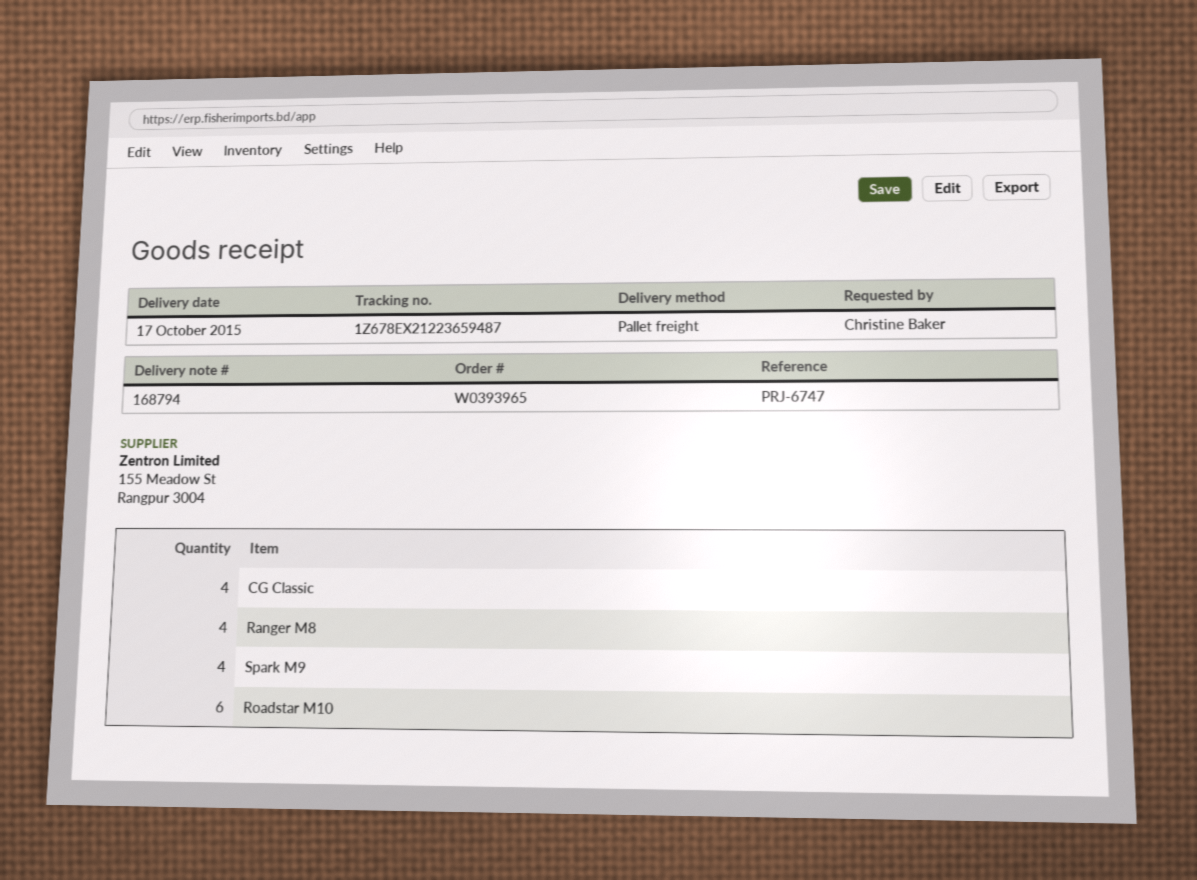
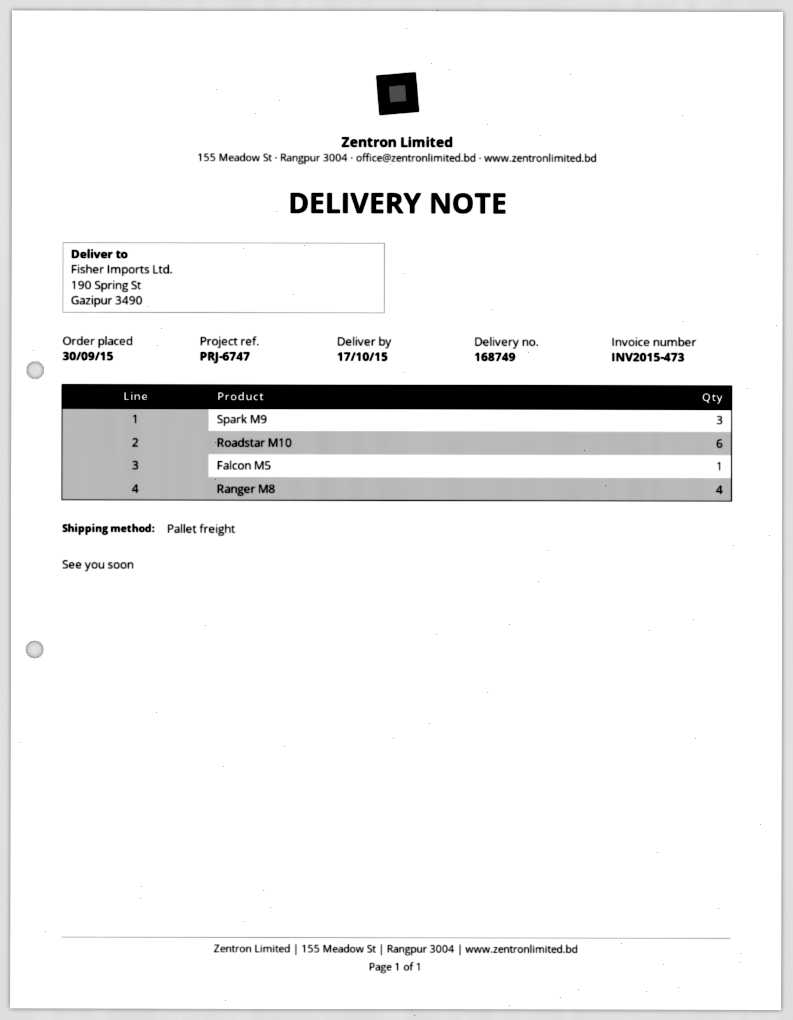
delivery note number: 168794 -> 168749
CG Classic: 4 -> none
Spark M9: 4 -> 3
Falcon M5: none -> 1

